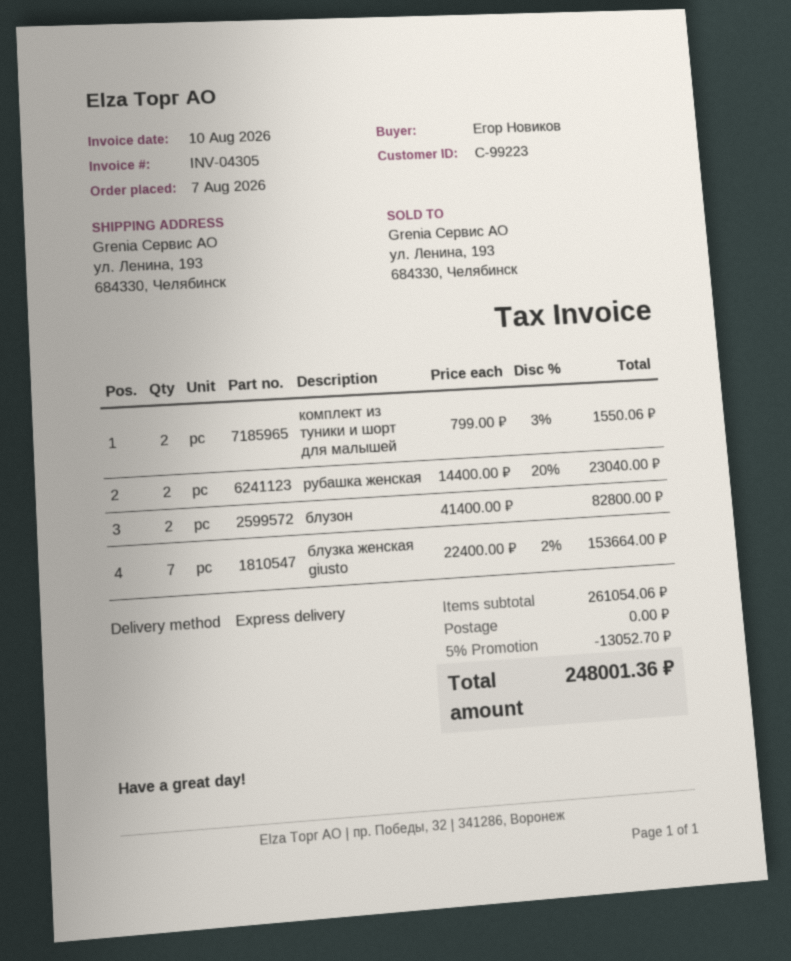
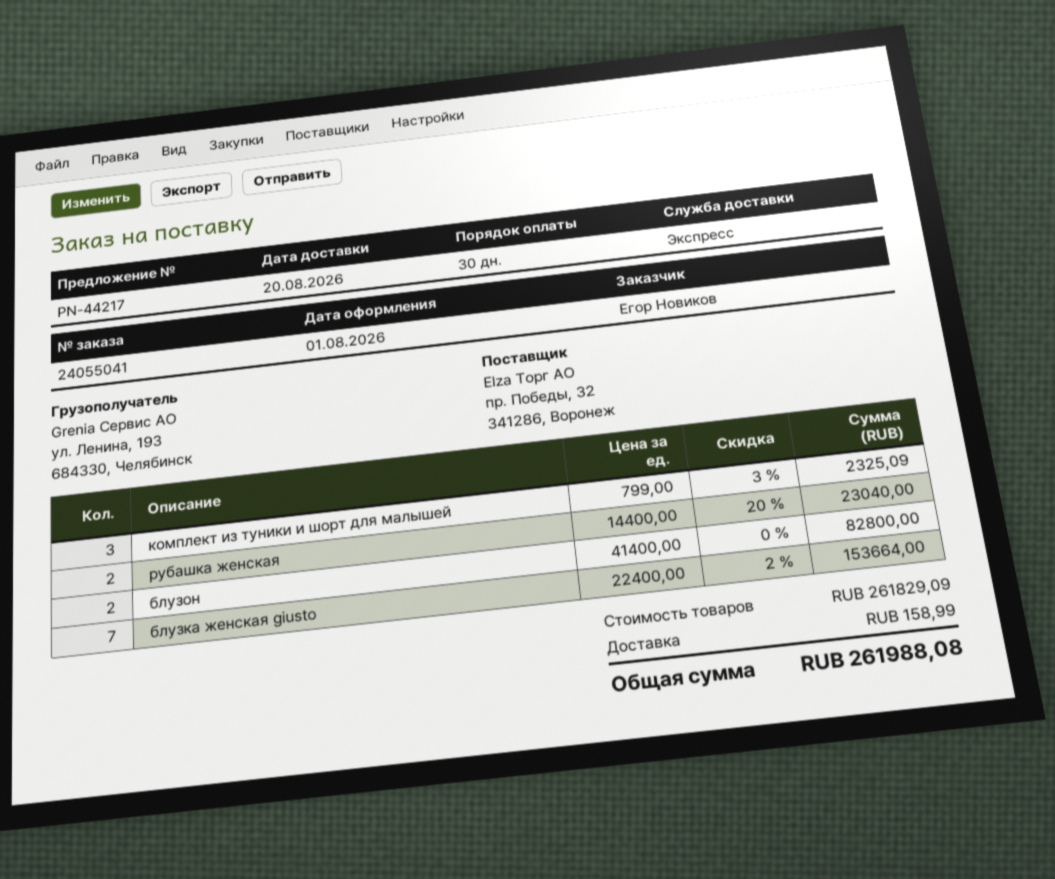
order date: 2026-08-07 -> 2026-08-01
комплект из туники и шорт для малышей: 2 x 799.00 - 3% = 1550.06 -> 3 x 799.00 - 3% = 2325.09
subtotal: 261054.06 -> 261829.09
discount: 5% = 13052.70 -> none
shipping: 0.00 -> 158.99
total: 248001.36 -> 261988.08

